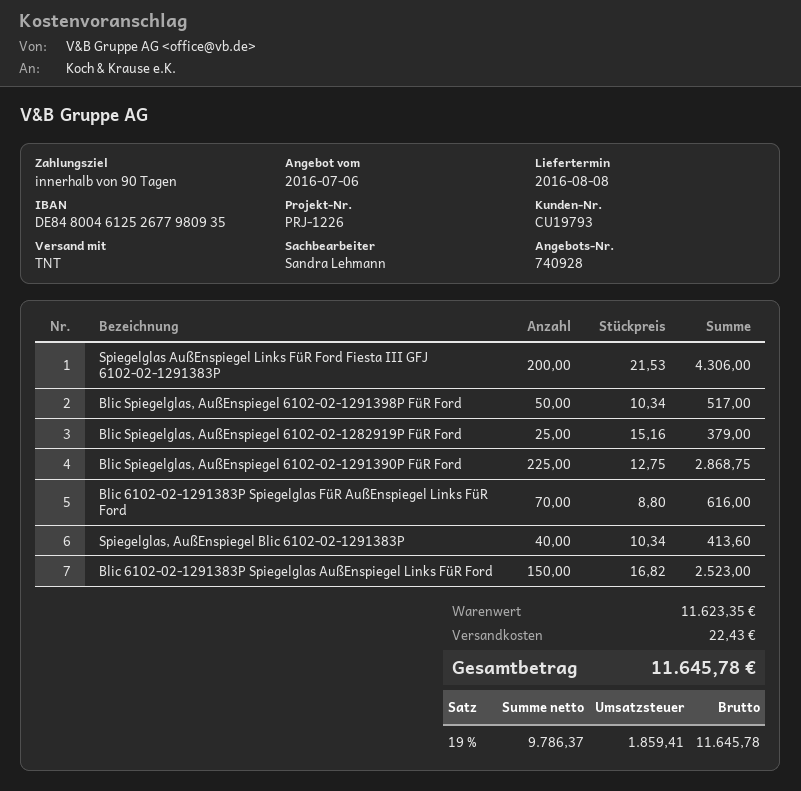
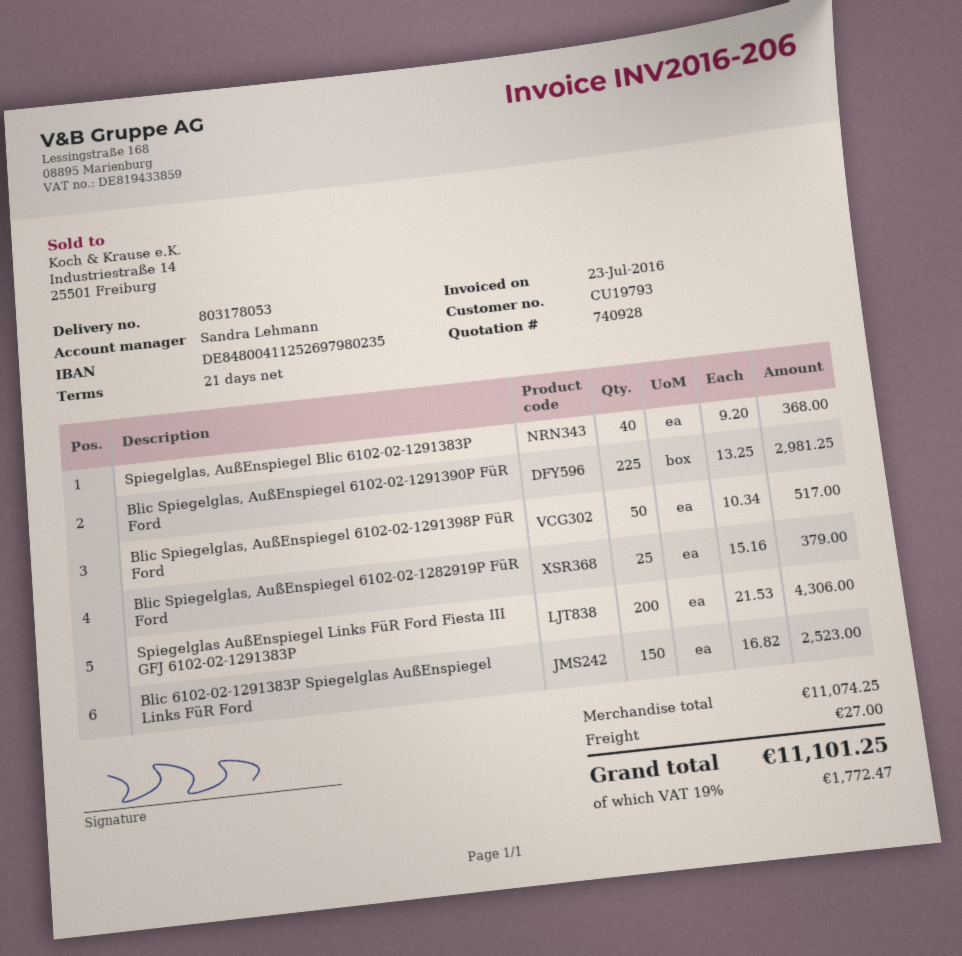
payment terms: 90 days -> 21 days
bank account: DE84800461252677980935 -> DE84800411252697980235
Blic Spiegelglas, AußEnspiegel 6102-02-1291390P FüR Ford: 225 x 12.75 = 2868.75 -> 225 x 13.25 = 2981.25
Blic 6102-02-1291383P Spiegelglas FüR AußEnspiegel Links FüR Ford: 70 x 8.80 = 616.00 -> none
Spiegelglas, AußEnspiegel Blic 6102-02-1291383P: 40 x 10.34 = 413.60 -> 40 x 9.20 = 368.00
subtotal: 11623.35 -> 11074.25
shipping: 22.43 -> 27.00
tax: 19% = 1859.41 -> 19% = 1772.47
total: 11645.78 -> 11101.25

